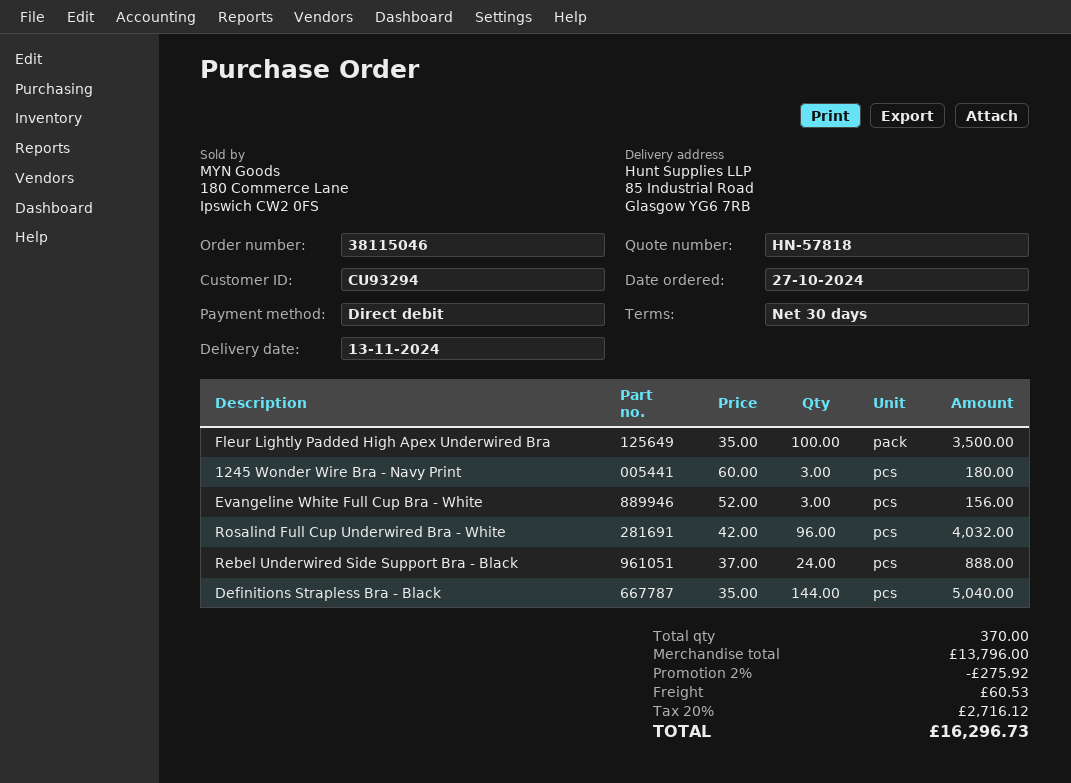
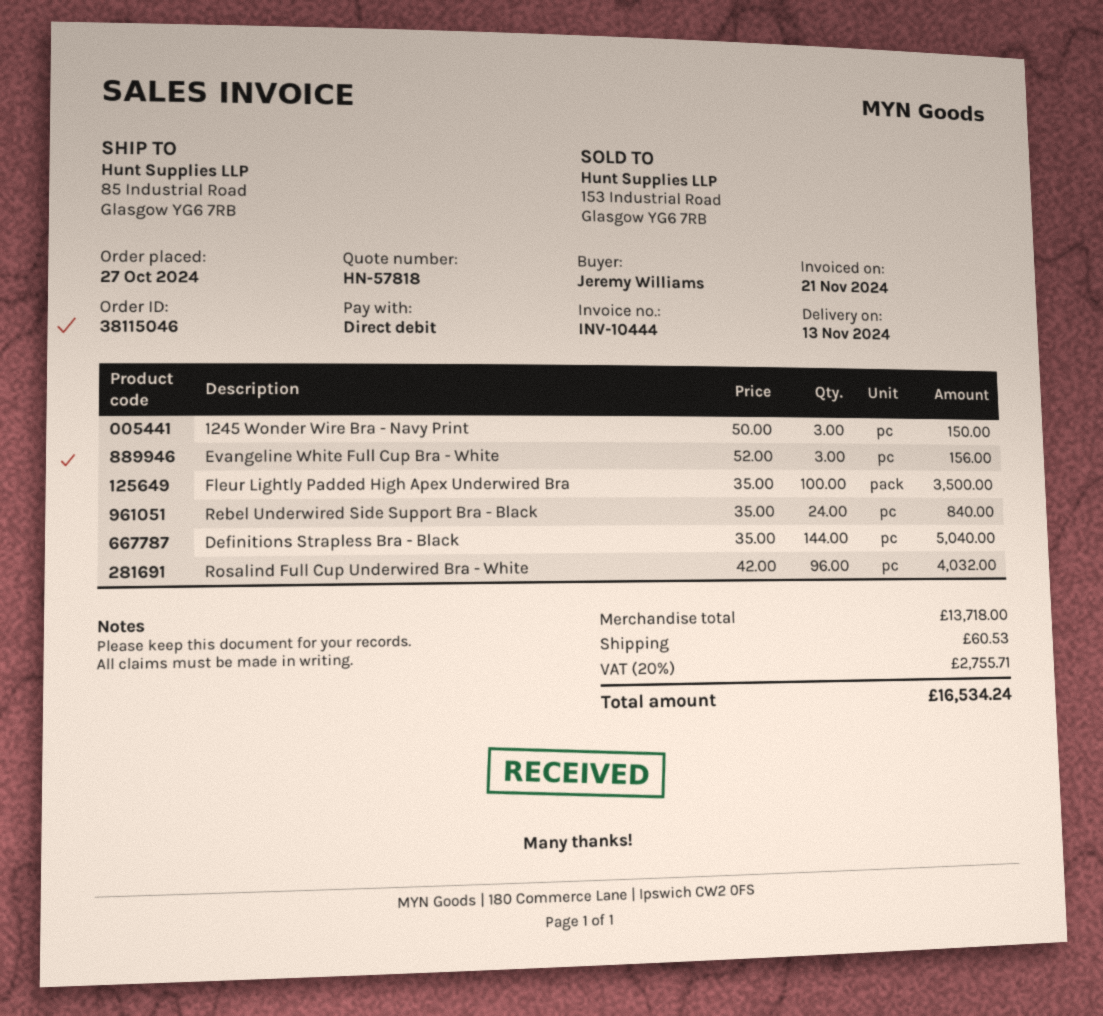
1245 Wonder Wire Bra - Navy Print: 3 x 60.00 = 180.00 -> 3 x 50.00 = 150.00
Rebel Underwired Side Support Bra - Black: 24 x 37.00 = 888.00 -> 24 x 35.00 = 840.00
subtotal: 13796.00 -> 13718.00
discount: 2% = 275.92 -> none
tax: 20% = 2716.12 -> 20% = 2755.71
total: 16296.73 -> 16534.24

